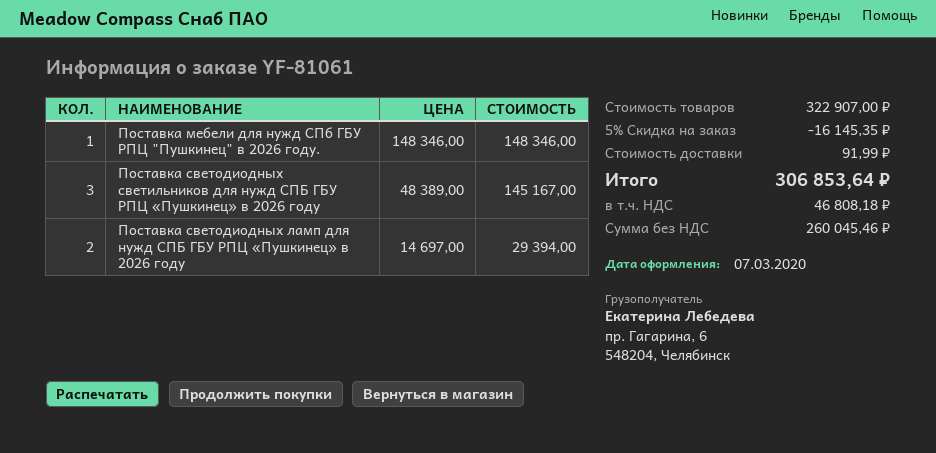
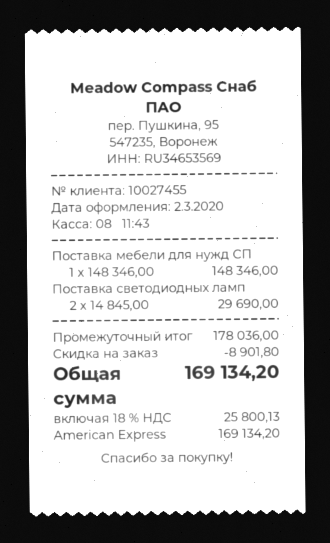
order date: 2020-03-07 -> 2020-03-02
Поставка светодиодных светильников для нужд СПБ ГБУ РПЦ «Пушкинец» в 2026 году: 3 x 48389.00 = 145167.00 -> none
Поставка светодиодных ламп для нужд СПБ ГБУ РПЦ «Пушкинец» в 2026 году: 2 x 14697.00 = 29394.00 -> 2 x 14845.00 = 29690.00
subtotal: 322907.00 -> 178036.00
discount: 16145.35 -> 8901.80
shipping: 91.99 -> none
tax: 46808.18 -> 25800.13
total: 306853.64 -> 169134.20

